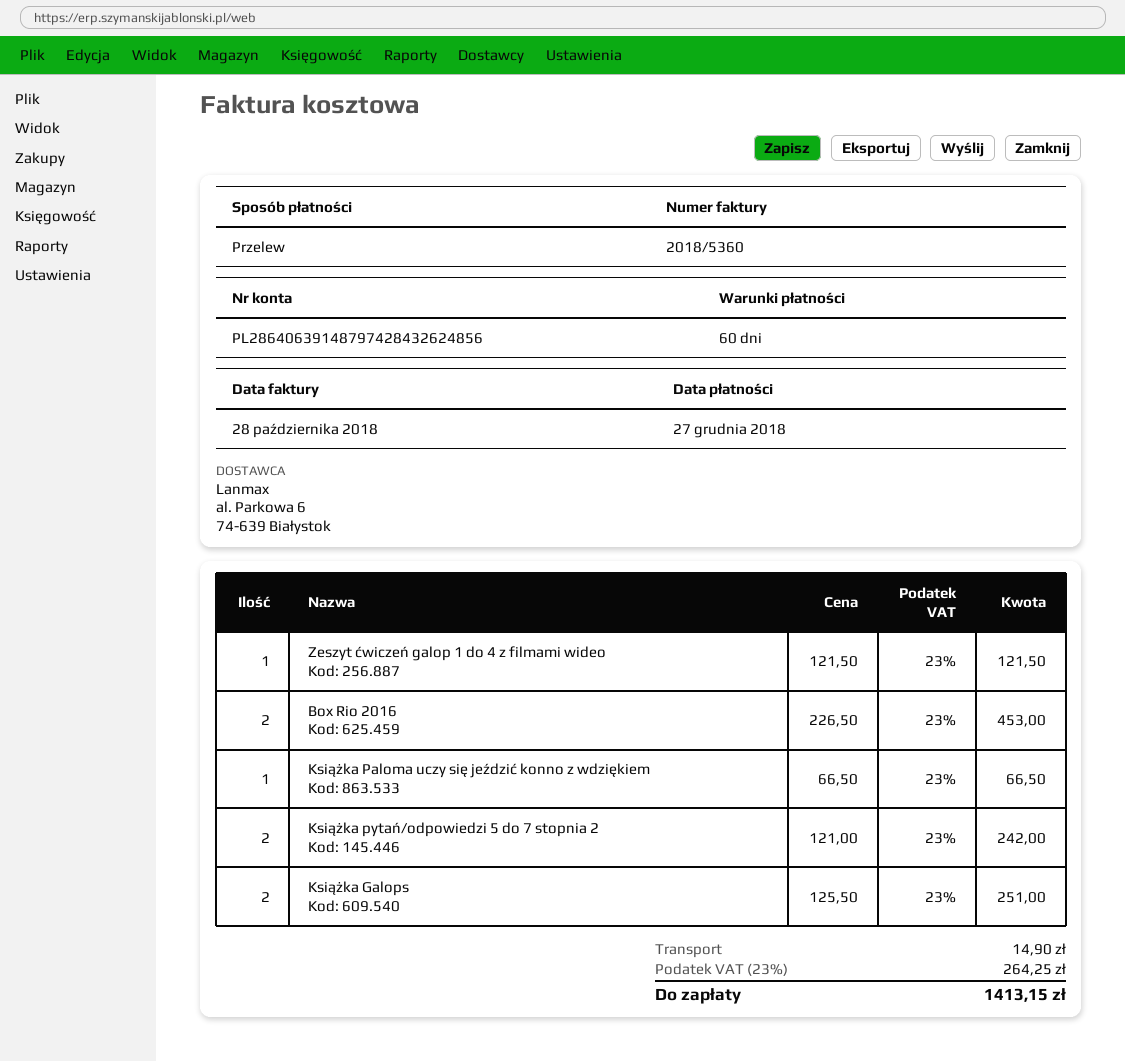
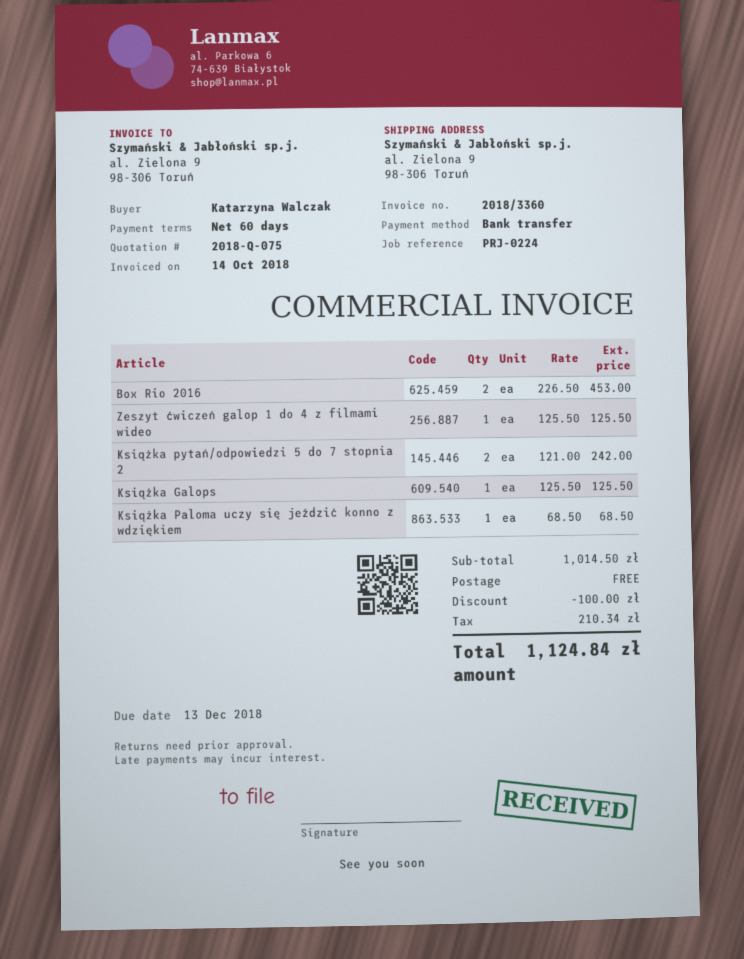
invoice number: 2018/5360 -> 2018/3360
invoice date: 2018-10-28 -> 2018-10-14
due date: 2018-12-27 -> 2018-12-13
Zeszyt ćwiczeń galop 1 do 4 z filmami wideo: 1 x 121.50 = 121.50 -> 1 x 125.50 = 125.50
Książka Paloma uczy się jeździć konno z wdziękiem: 1 x 66.50 = 66.50 -> 1 x 68.50 = 68.50
Książka Galops: 2 x 125.50 = 251.00 -> 1 x 125.50 = 125.50
discount: none -> 100.00
shipping: 14.90 -> 0.00
tax: 264.25 -> 210.34
total: 1413.15 -> 1124.84

